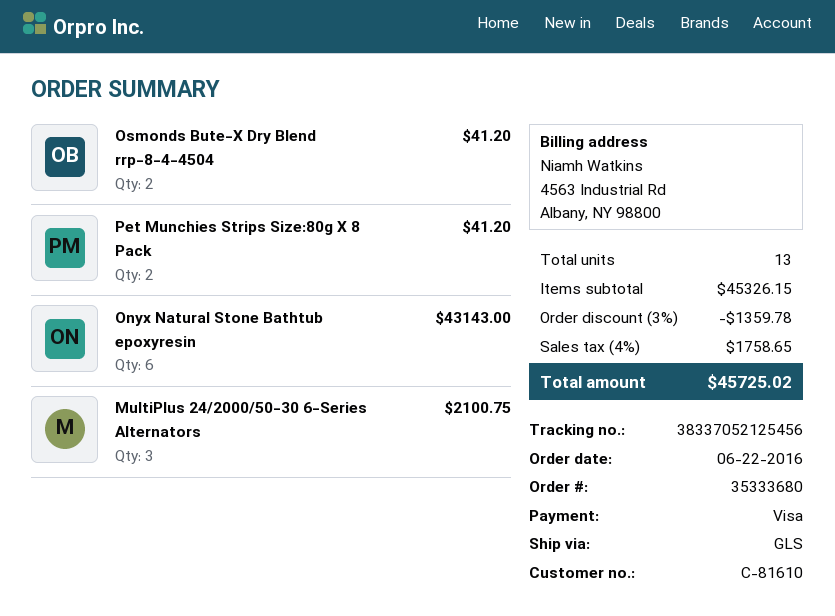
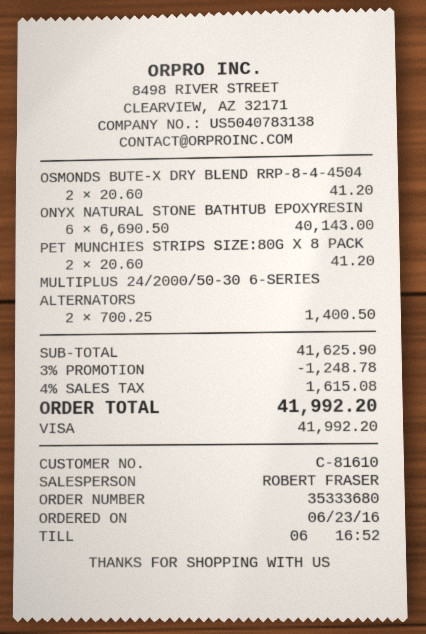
order date: 2016-06-22 -> 2016-06-23
Onyx Natural Stone Bathtub epoxyresin: 6 for 43143.00 -> 6 for 40143.00
MultiPlus 24/2000/50-30 6-Series Alternators: 3 for 2100.75 -> 2 for 1400.50
subtotal: 45326.15 -> 41625.90
discount: 3% = 1359.78 -> 3% = 1248.78
tax: 4% = 1758.65 -> 4% = 1615.08
total: 45725.02 -> 41992.20

